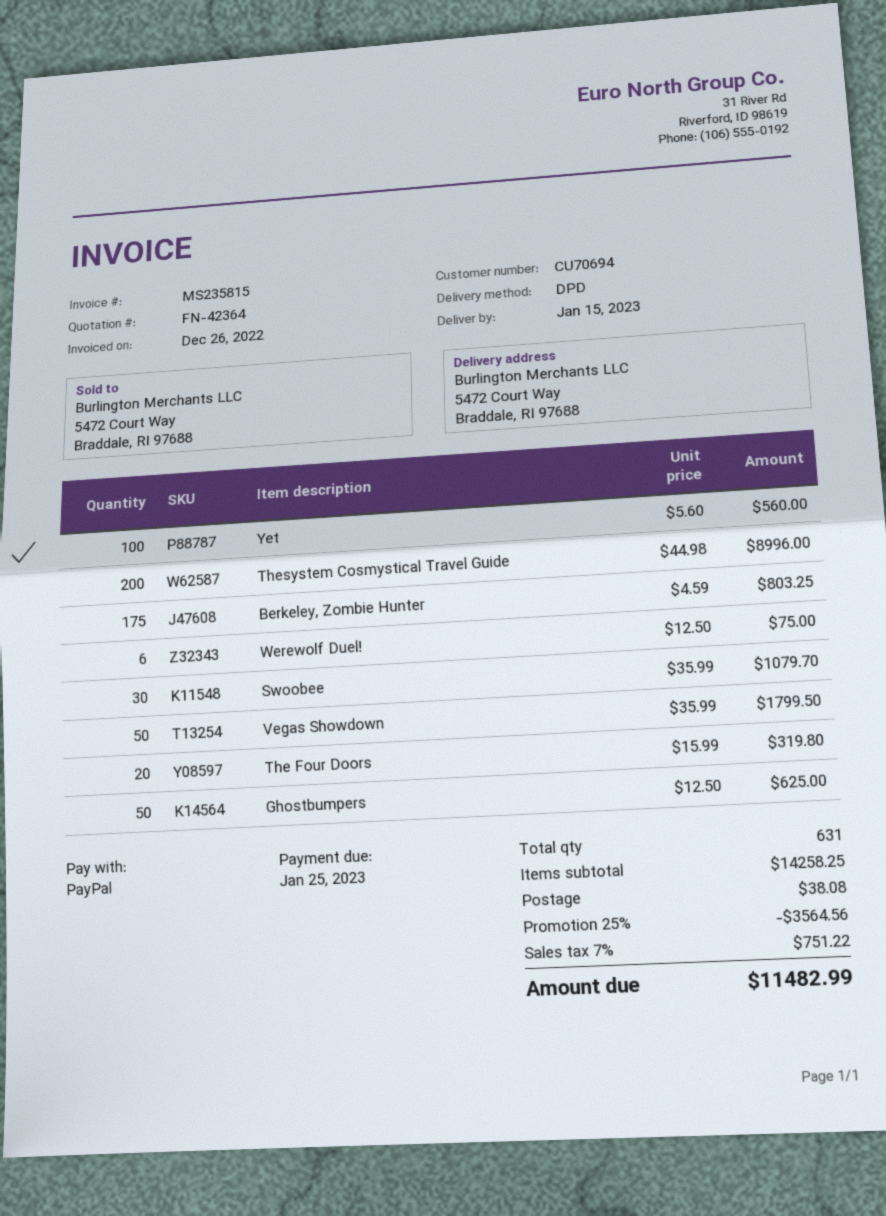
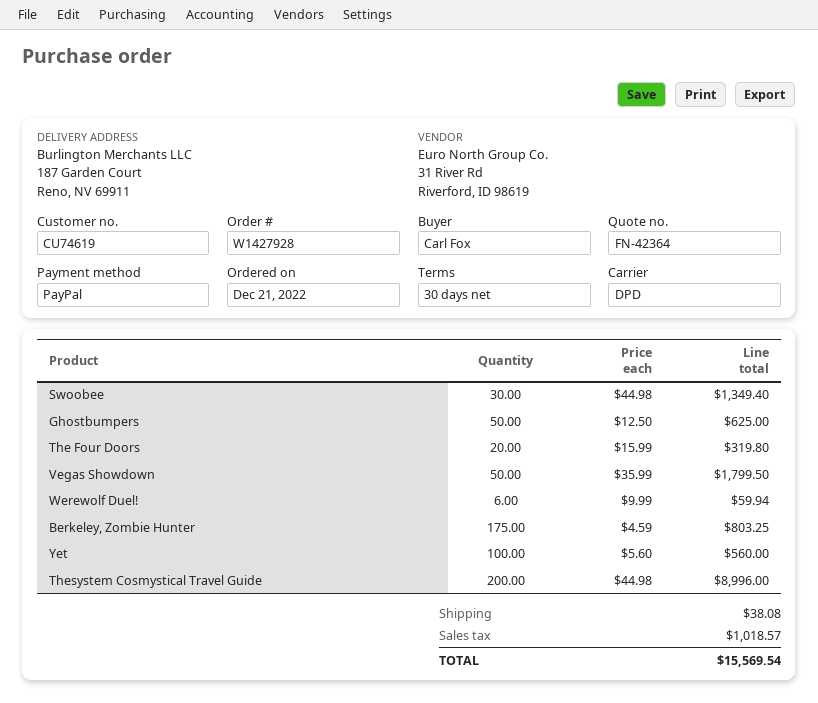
customer number: CU70694 -> CU74619
ship to: 5472 Court Way, Braddale, RI 97688 -> 187 Garden Court, Reno, NV 69911
Werewolf Duel!: 6 x 12.50 = 75.00 -> 6 x 9.99 = 59.94
Swoobee: 30 x 35.99 = 1079.70 -> 30 x 44.98 = 1349.40
discount: 25% = 3564.56 -> none
tax: 751.22 -> 1018.57
total: 11482.99 -> 15569.54

